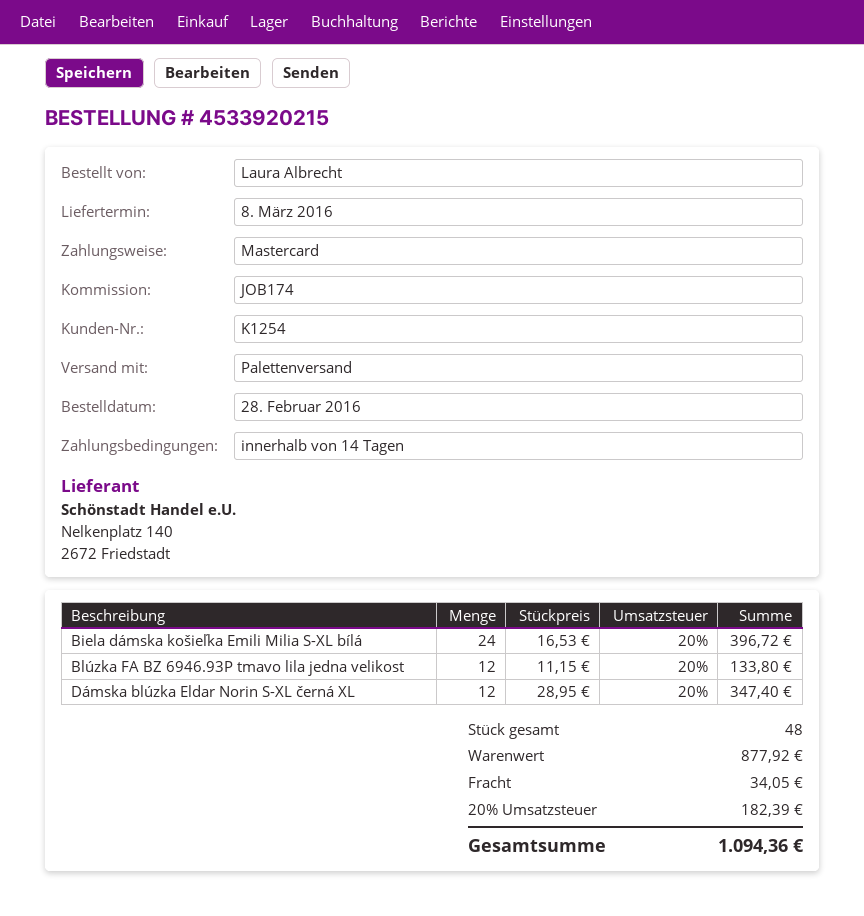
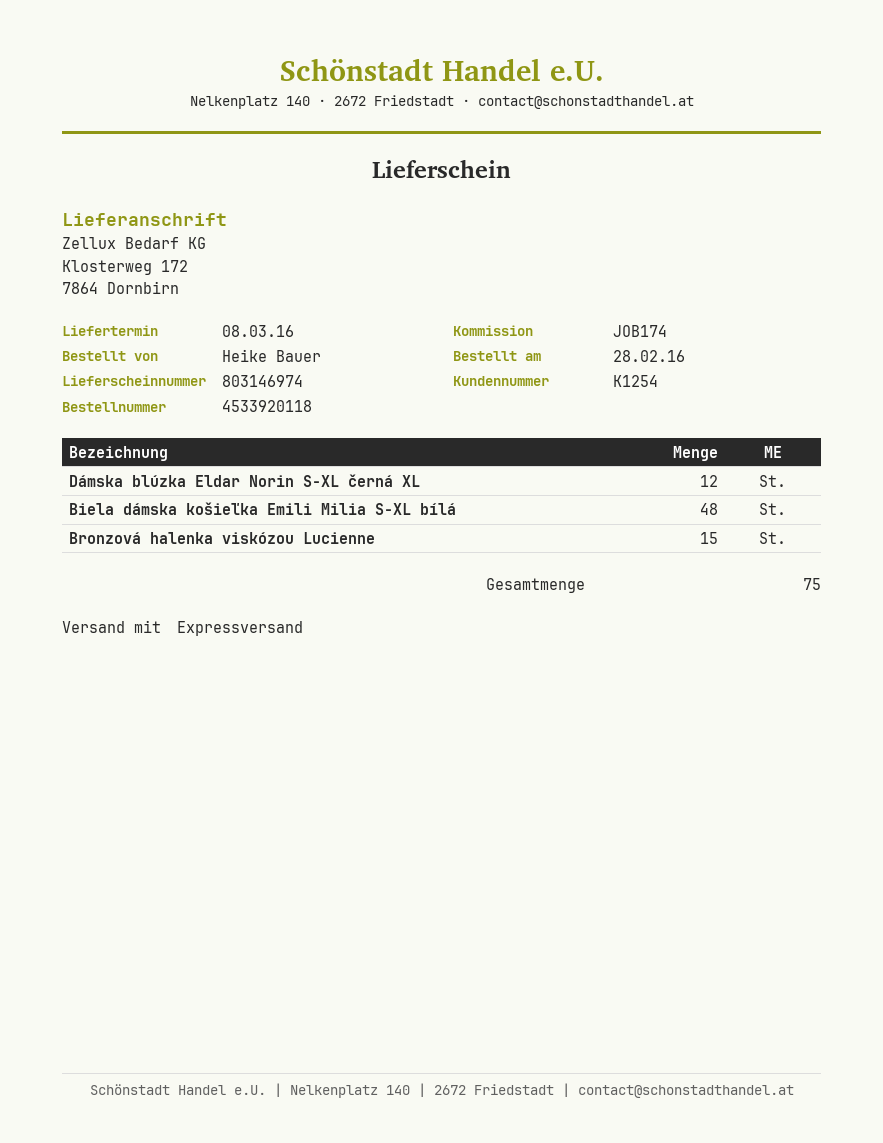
order number: 4533920215 -> 4533920118
ordered by: Laura Albrecht -> Heike Bauer
shipping method: pallet freight -> express
Biela dámska košieľka Emili Milia S-XL bílá: 24 -> 48
Blúzka FA BZ 6946.93P tmavo lila jedna velikost: 12 -> none
Bronzová halenka viskózou Lucienne: none -> 15
total quantity: 48 -> 75

